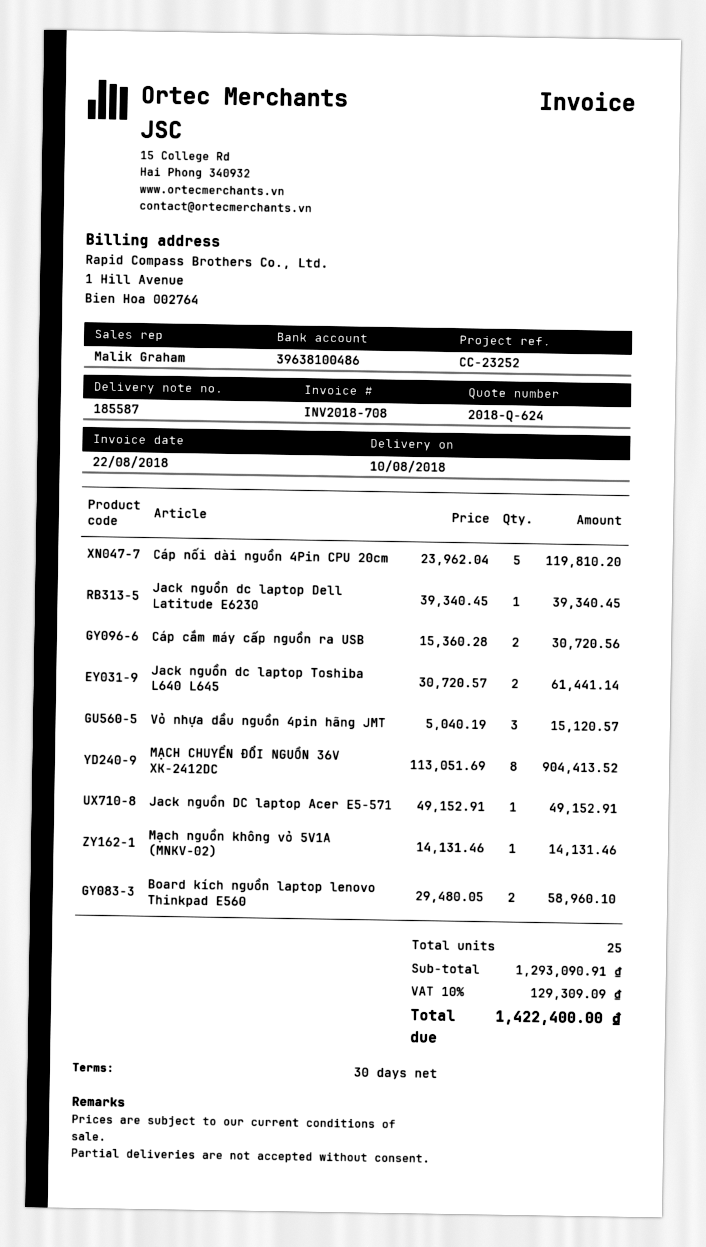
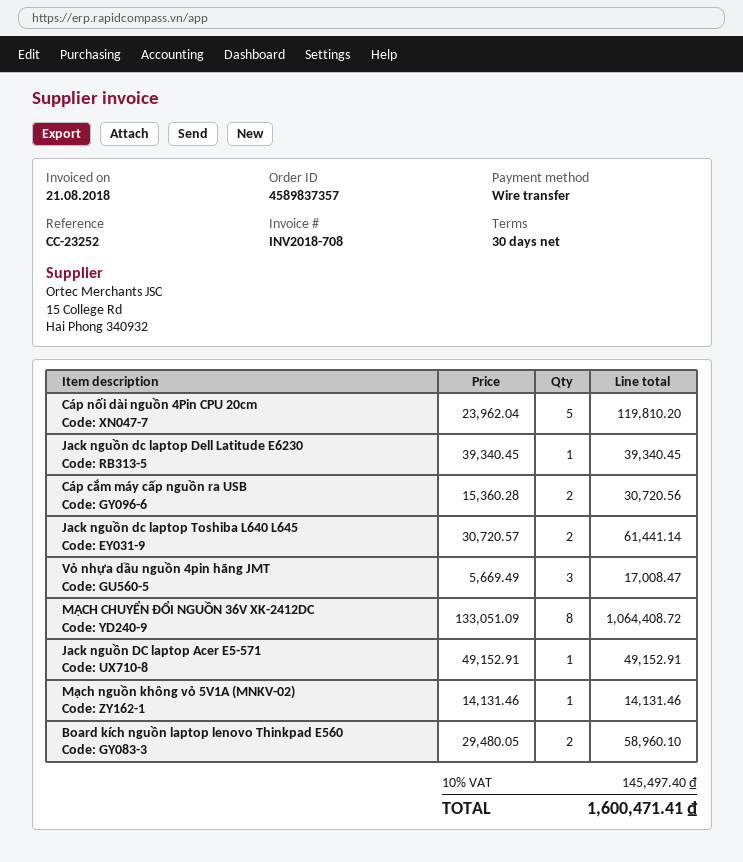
invoice date: 2018-08-22 -> 2018-08-21
Vỏ nhựa dầu nguồn 4pin hãng JMT: 3 x 5040.19 = 15120.57 -> 3 x 5669.49 = 17008.47
MẠCH CHUYỂN ĐỔI NGUỒN 36V XK-2412DC: 8 x 113051.69 = 904413.52 -> 8 x 133051.09 = 1064408.72
tax: 10% = 129309.09 -> 10% = 145497.40
total: 1422400.00 -> 1600471.41

